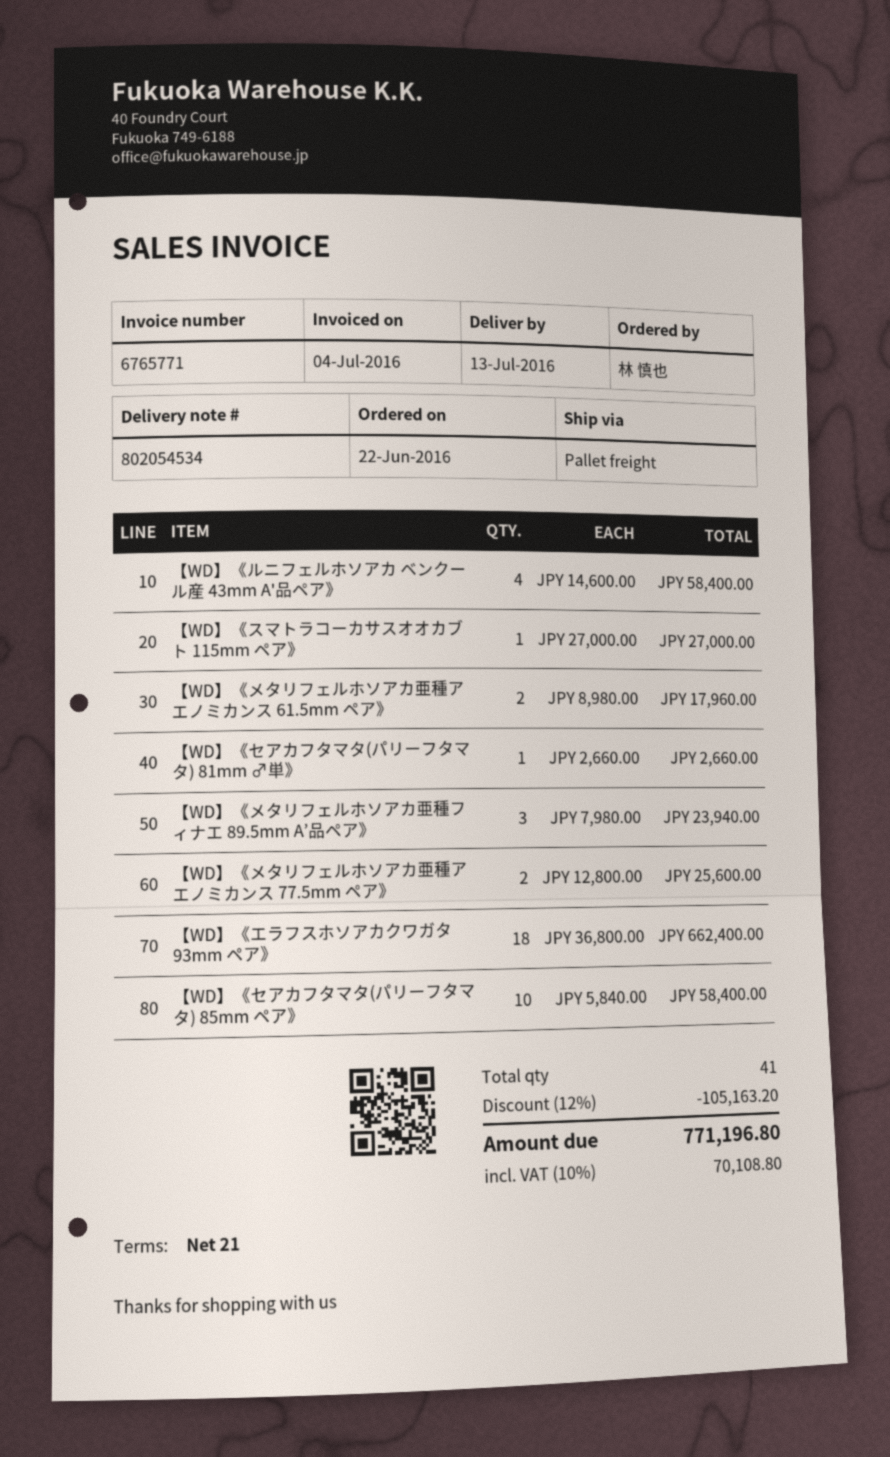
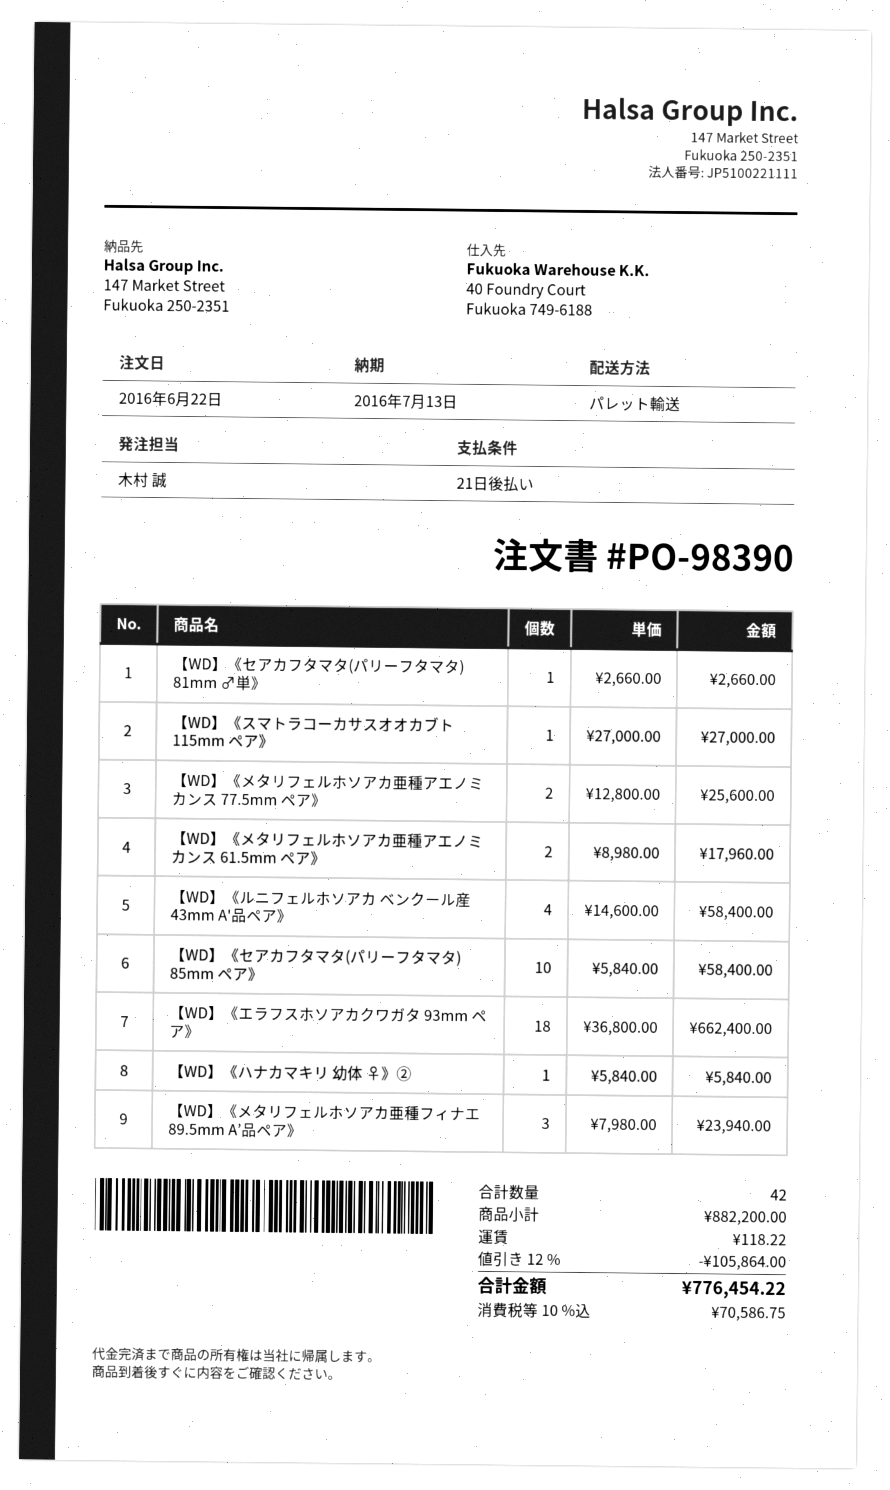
ordered by: 林 慎也 -> 木村 誠
【WD】《ハナカマキリ 幼体 ♀》②: none -> 1 x 5840.00 = 5840.00
total quantity: 41 -> 42
discount: 12% = 105163.20 -> 12% = 105864.00
shipping: none -> 118.22
tax: 10% = 70108.80 -> 10% = 70586.75
total: 771196.80 -> 776454.22

